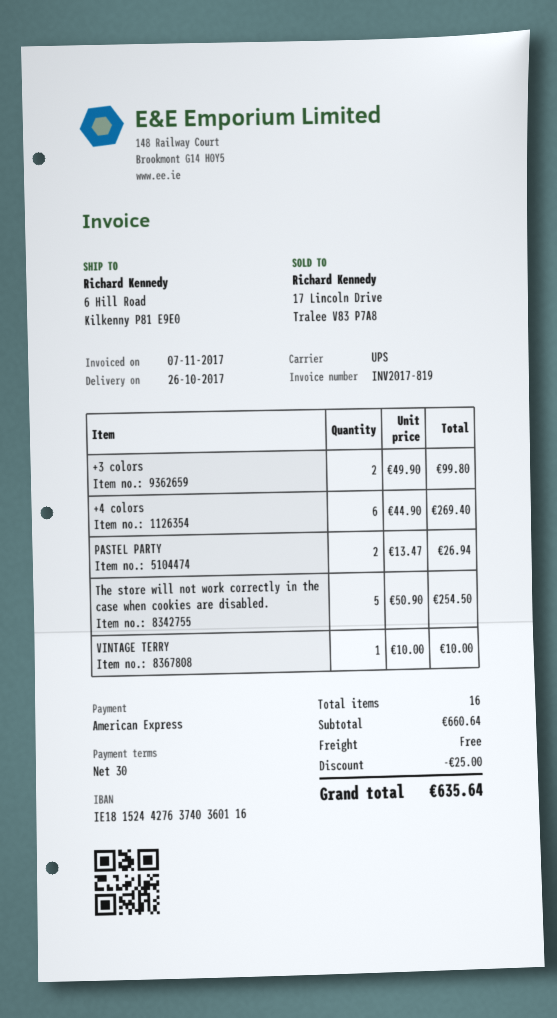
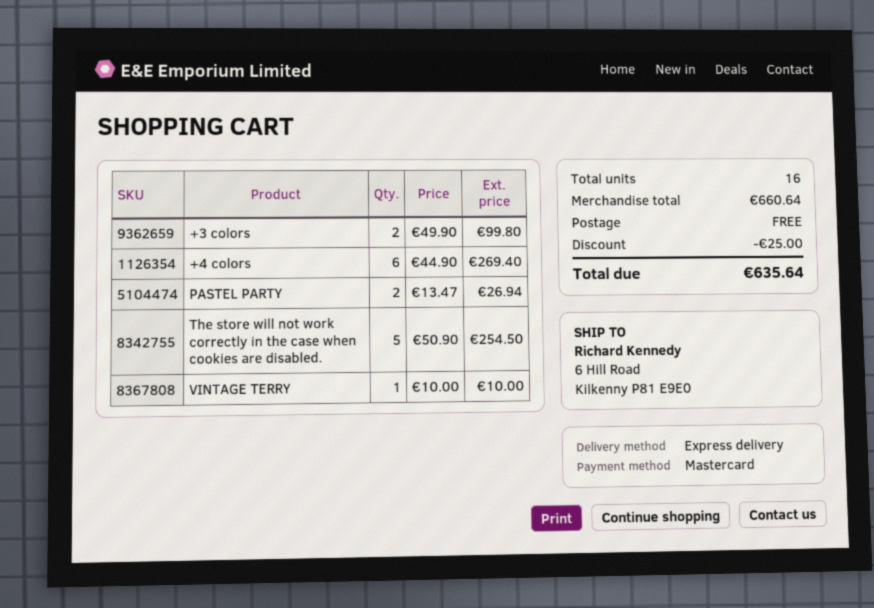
payment method: American Express -> Mastercard
shipping method: UPS -> express

